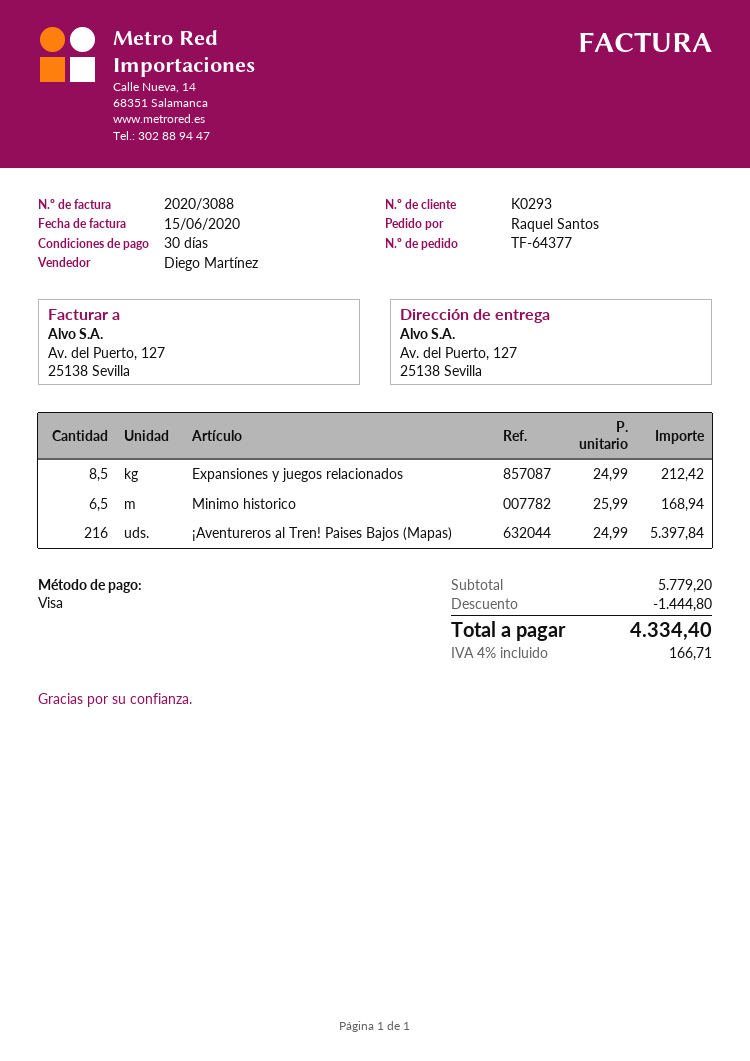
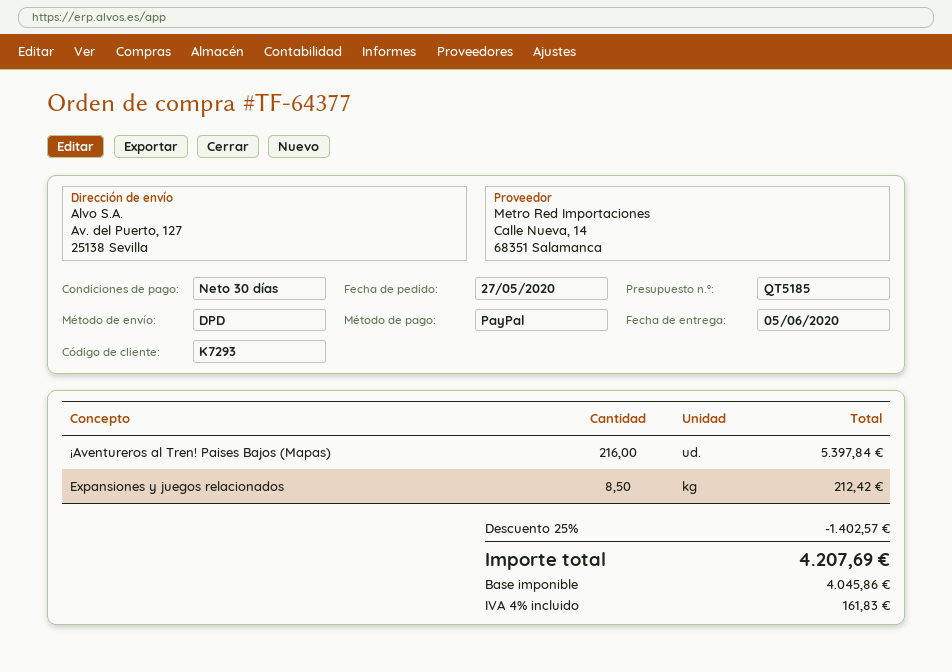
customer number: K0293 -> K7293
payment method: Visa -> PayPal
Minimo historico: 6.5 for 168.94 -> none
discount: 1444.80 -> 1402.57
tax: 4% = 166.71 -> 4% = 161.83
total: 4334.40 -> 4207.69

